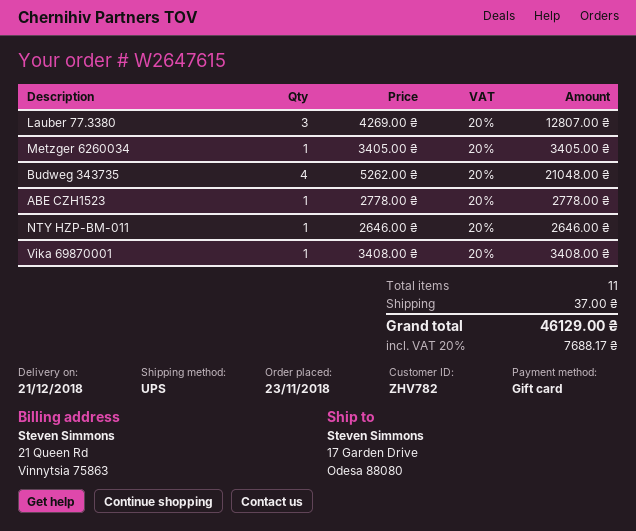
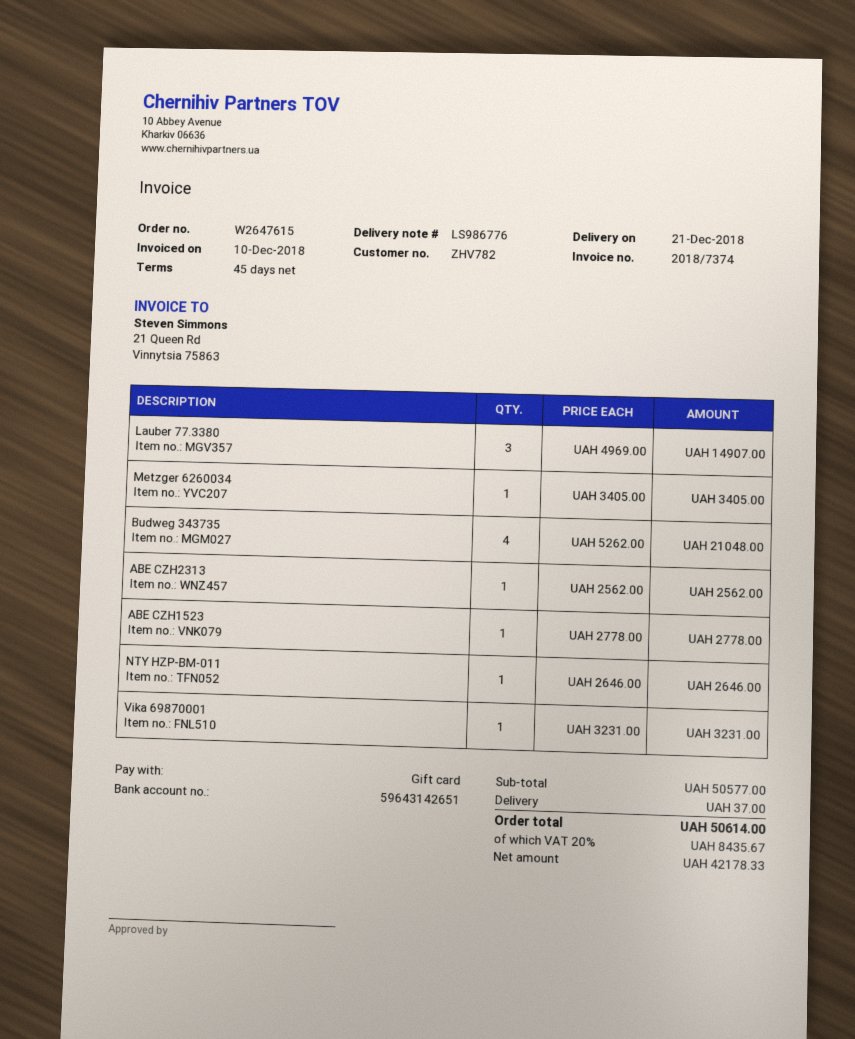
Lauber 77.3380: 3 x 4269.00 = 12807.00 -> 3 x 4969.00 = 14907.00
Vika 69870001: 1 x 3408.00 = 3408.00 -> 1 x 3231.00 = 3231.00
ABE CZH2313: none -> 1 x 2562.00 = 2562.00
tax: 20% = 7688.17 -> 20% = 8435.67
total: 46129.00 -> 50614.00

